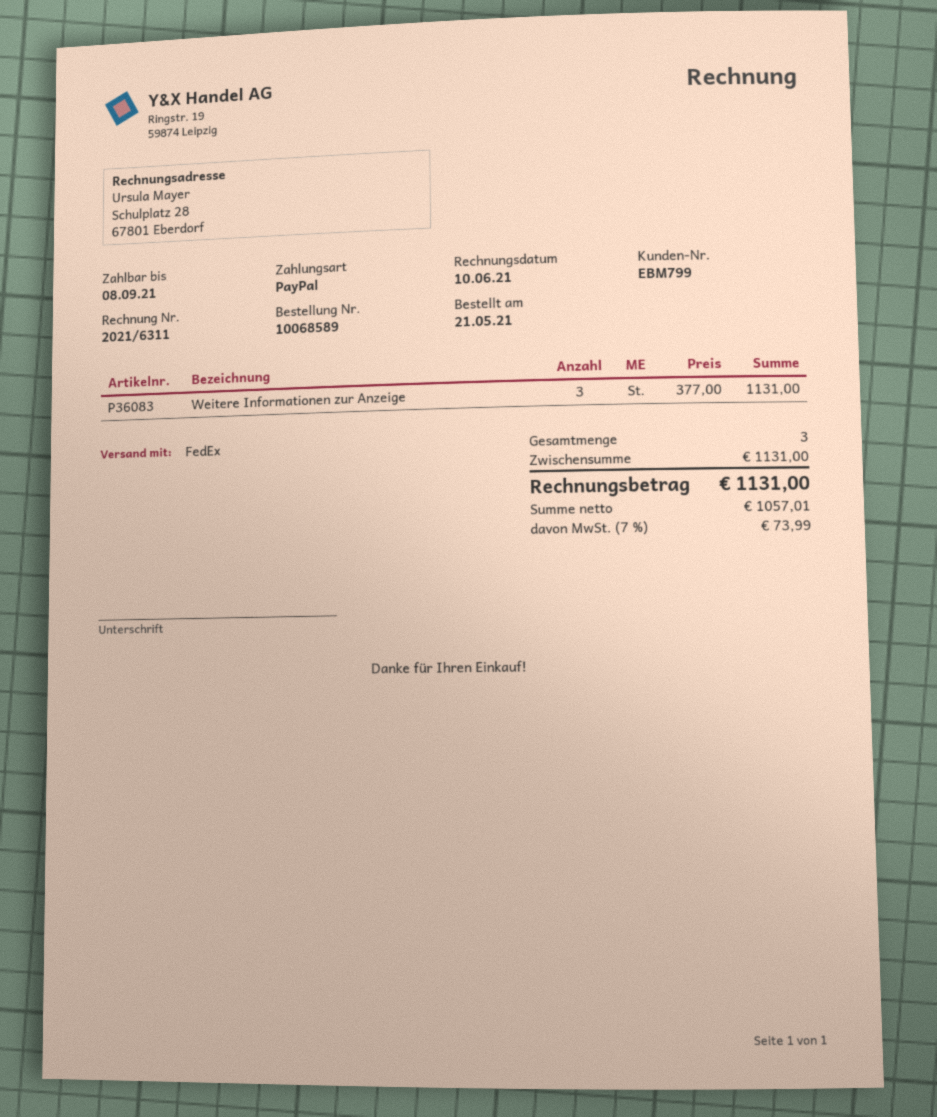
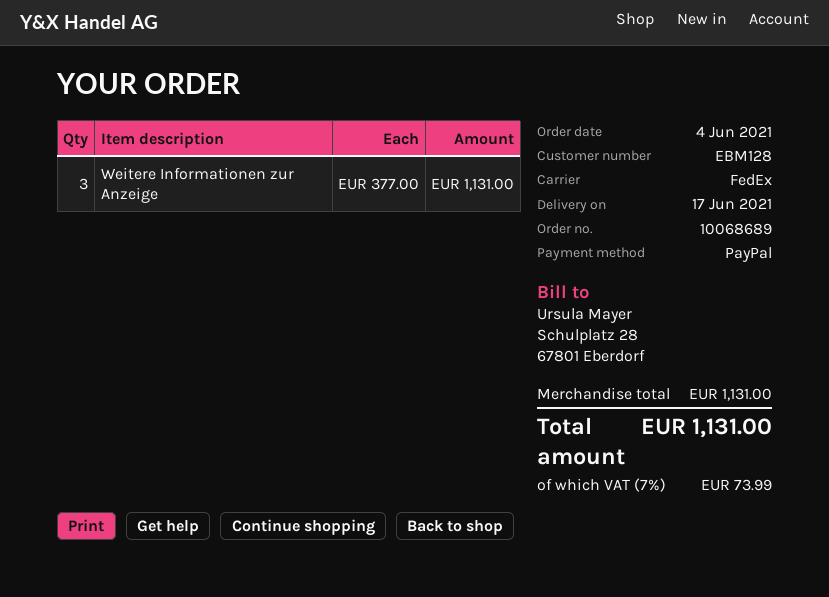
order number: 10068589 -> 10068689
order date: 2021-05-21 -> 2021-06-04
customer number: EBM799 -> EBM128

